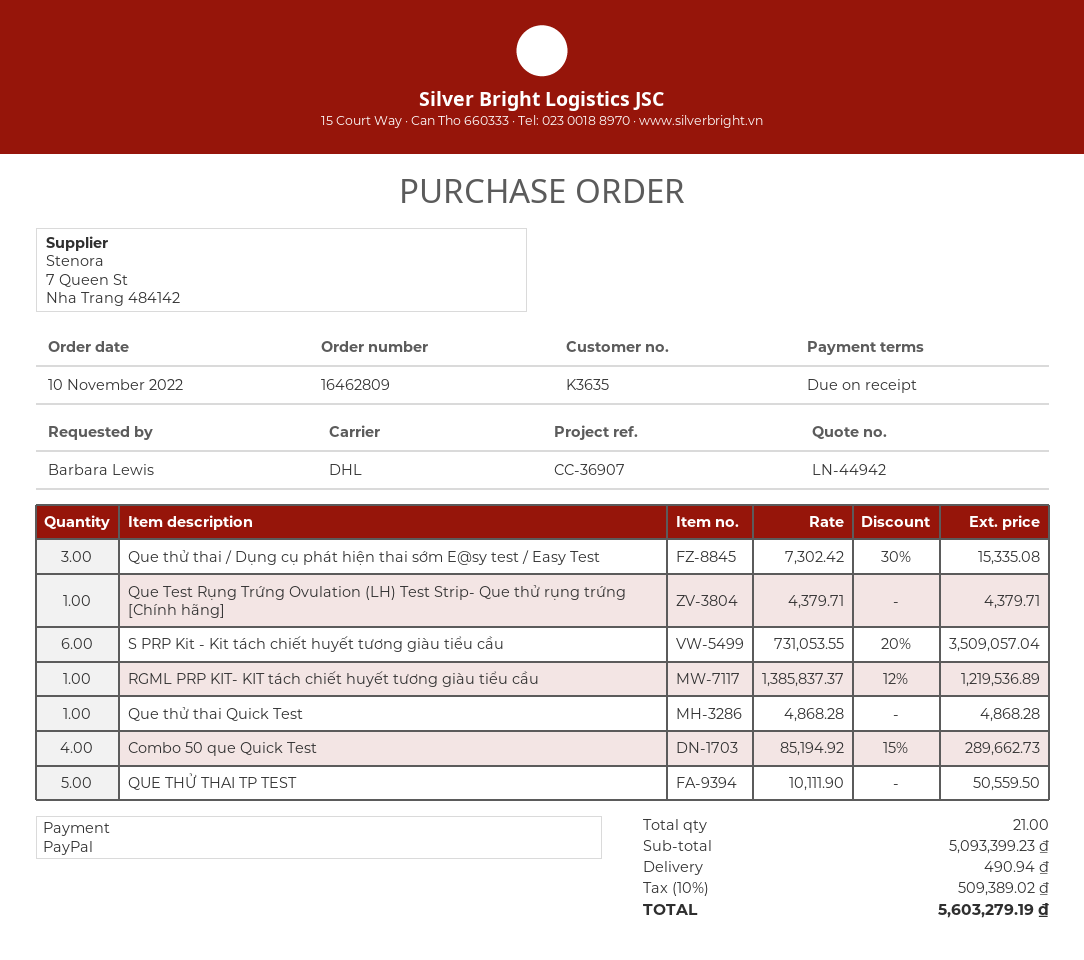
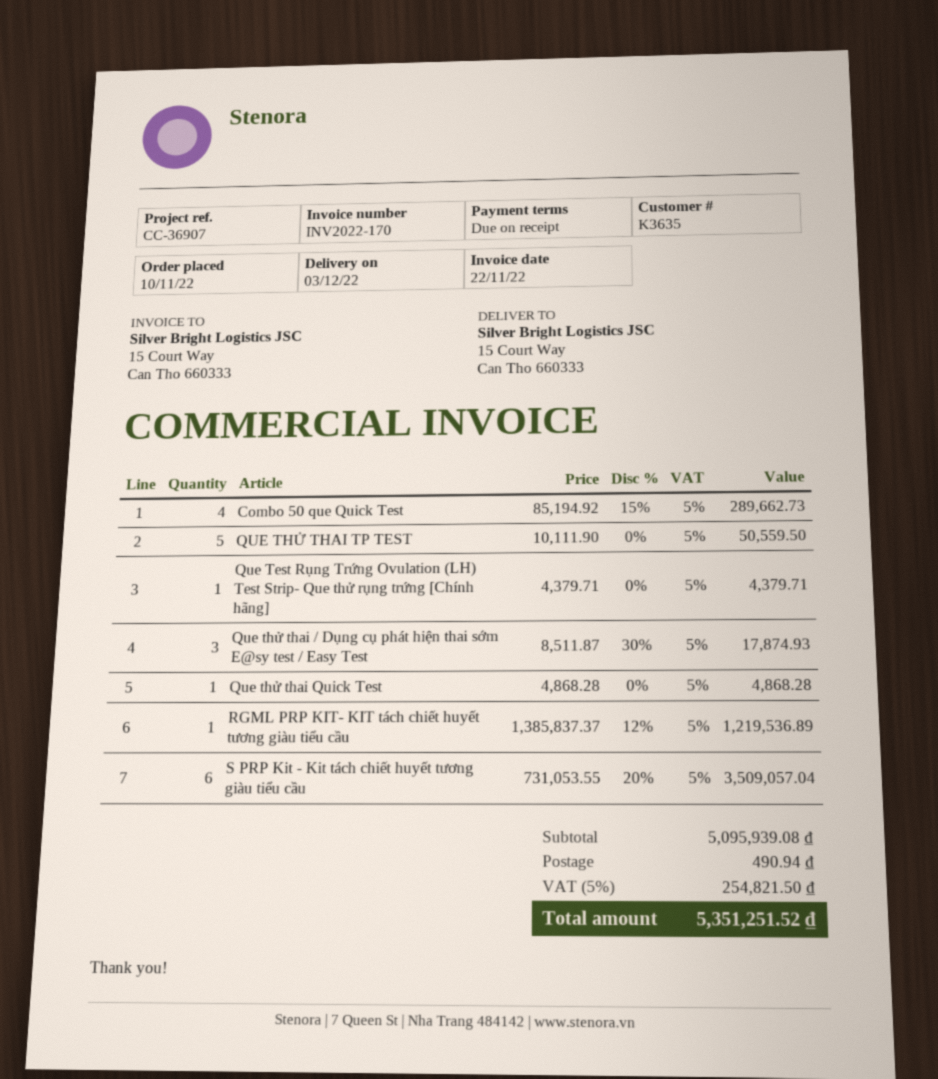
Que thử thai / Dụng cụ phát hiện thai sớm E@sy test / Easy Test: 3 x 7302.42 - 30% = 15335.08 -> 3 x 8511.87 - 30% = 17874.93
subtotal: 5093399.23 -> 5095939.08
tax: 10% = 509389.02 -> 5% = 254821.50
total: 5603279.19 -> 5351251.52

